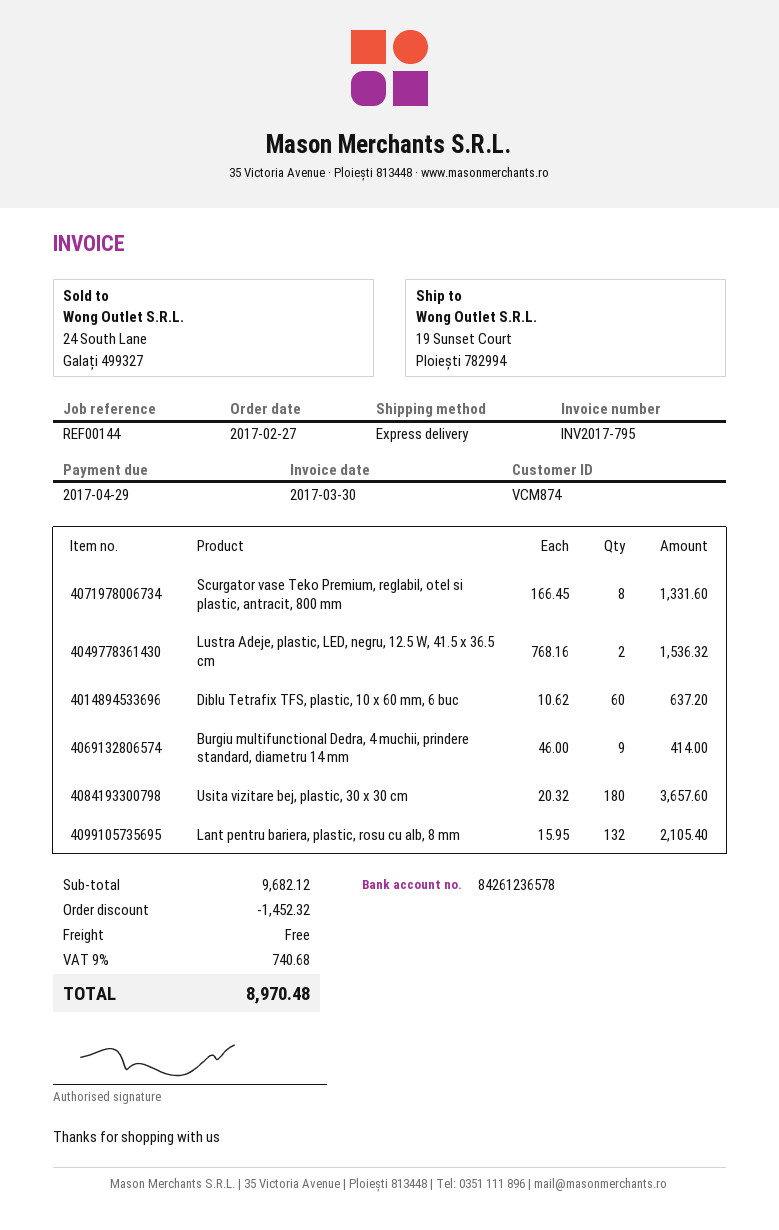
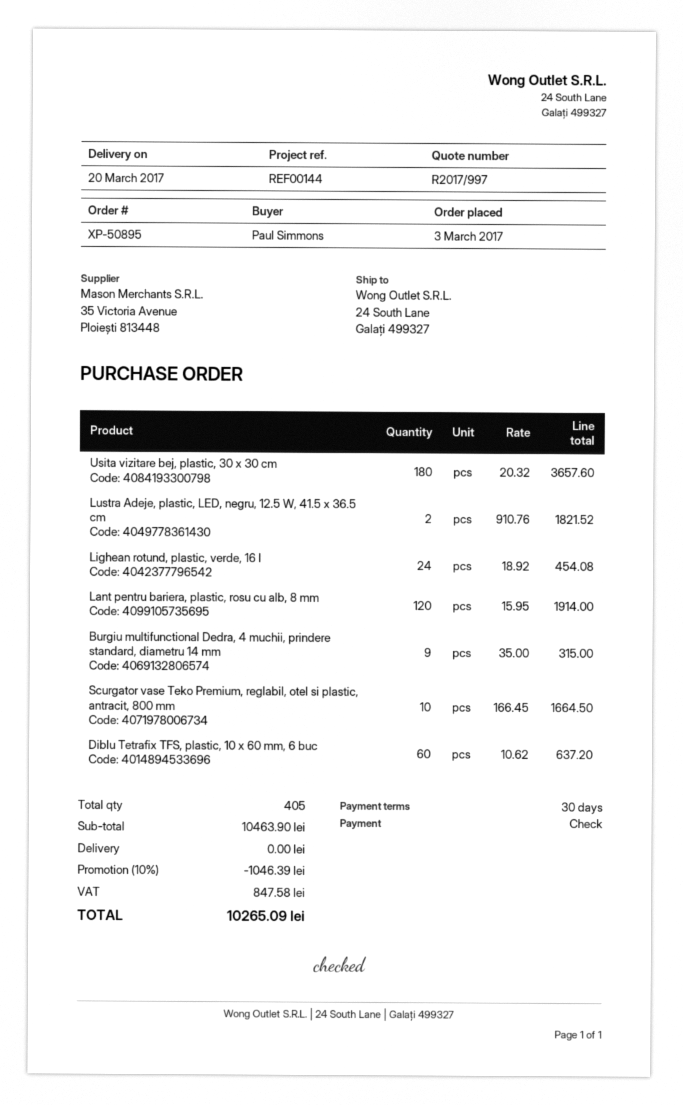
order date: 2017-02-27 -> 2017-03-03
ship to: 19 Sunset Court, Ploiești 782994 -> 24 South Lane, Galați 499327
Scurgator vase Teko Premium, reglabil, otel si plastic, antracit, 800 mm: 8 x 166.45 = 1331.60 -> 10 x 166.45 = 1664.50
Lustra Adeje, plastic, LED, negru, 12.5 W, 41.5 x 36.5 cm: 2 x 768.16 = 1536.32 -> 2 x 910.76 = 1821.52
Burgiu multifunctional Dedra, 4 muchii, prindere standard, diametru 14 mm: 9 x 46.00 = 414.00 -> 9 x 35.00 = 315.00
Lant pentru bariera, plastic, rosu cu alb, 8 mm: 132 x 15.95 = 2105.40 -> 120 x 15.95 = 1914.00
Lighean rotund, plastic, verde, 16 l: none -> 24 x 18.92 = 454.08
subtotal: 9682.12 -> 10463.90
discount: 1452.32 -> 1046.39
tax: 740.68 -> 847.58
total: 8970.48 -> 10265.09

